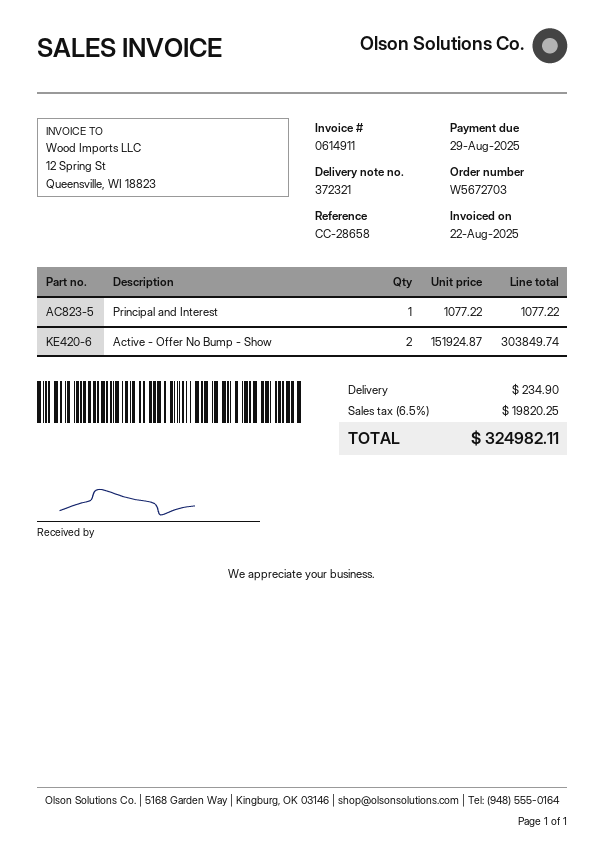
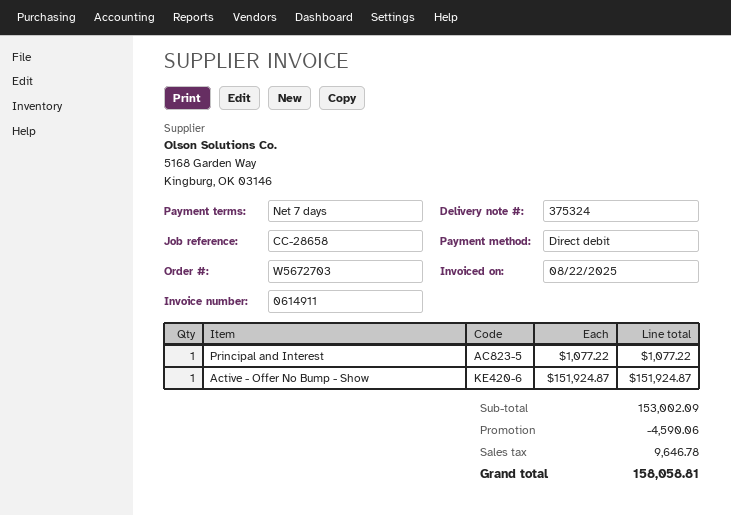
delivery note number: 372321 -> 375324
Active - Offer No Bump - Show: 2 x 151924.87 = 303849.74 -> 1 x 151924.87 = 151924.87
discount: none -> 4590.06
shipping: 234.90 -> none
tax: 19820.25 -> 9646.78
total: 324982.11 -> 158058.81

